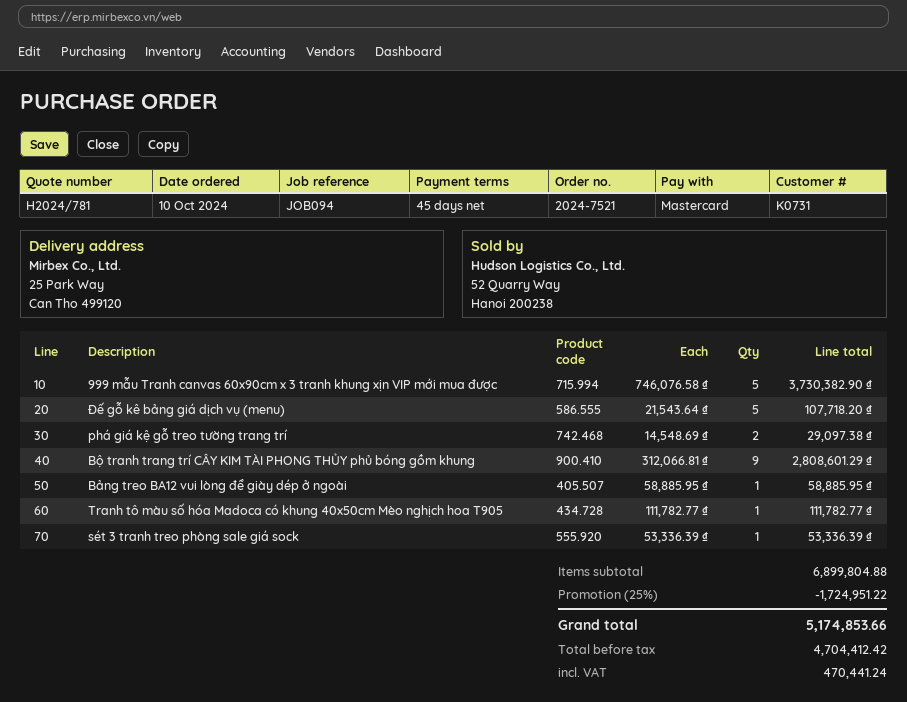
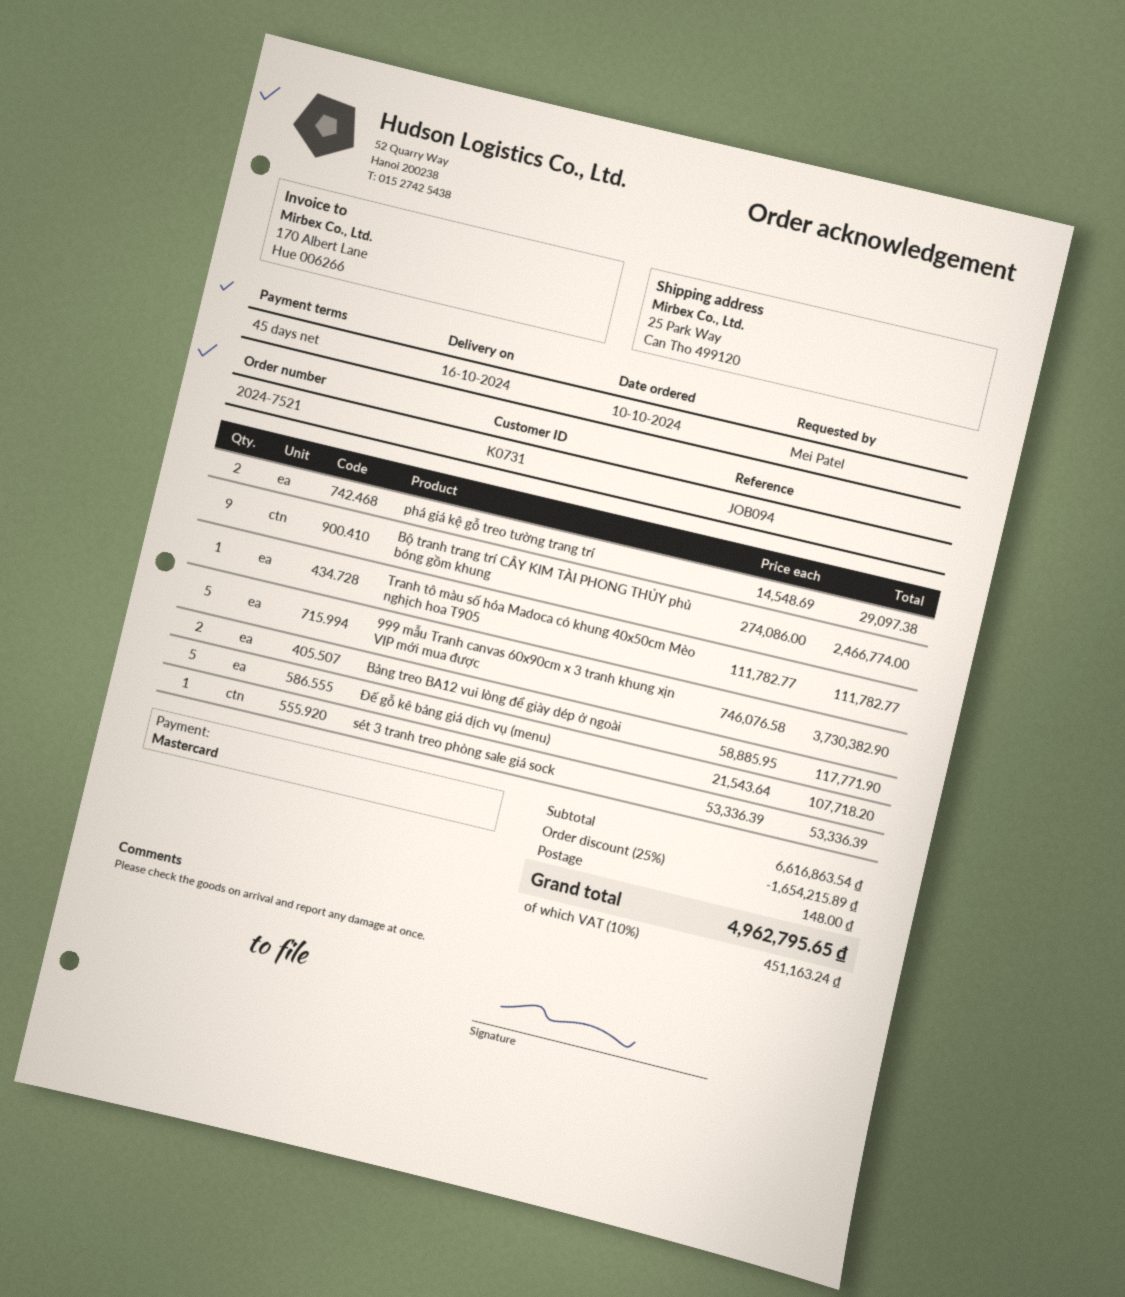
Bộ tranh trang trí CÂY KIM TÀI PHONG THỦY phủ bóng gồm khung: 9 x 312066.81 = 2808601.29 -> 9 x 274086.00 = 2466774.00
Bảng treo BA12 vui lòng để giày dép ở ngoài: 1 x 58885.95 = 58885.95 -> 2 x 58885.95 = 117771.90
subtotal: 6899804.88 -> 6616863.54
discount: 25% = 1724951.22 -> 25% = 1654215.89
shipping: none -> 148.00
tax: 470441.24 -> 451163.24
total: 5174853.66 -> 4962795.65

